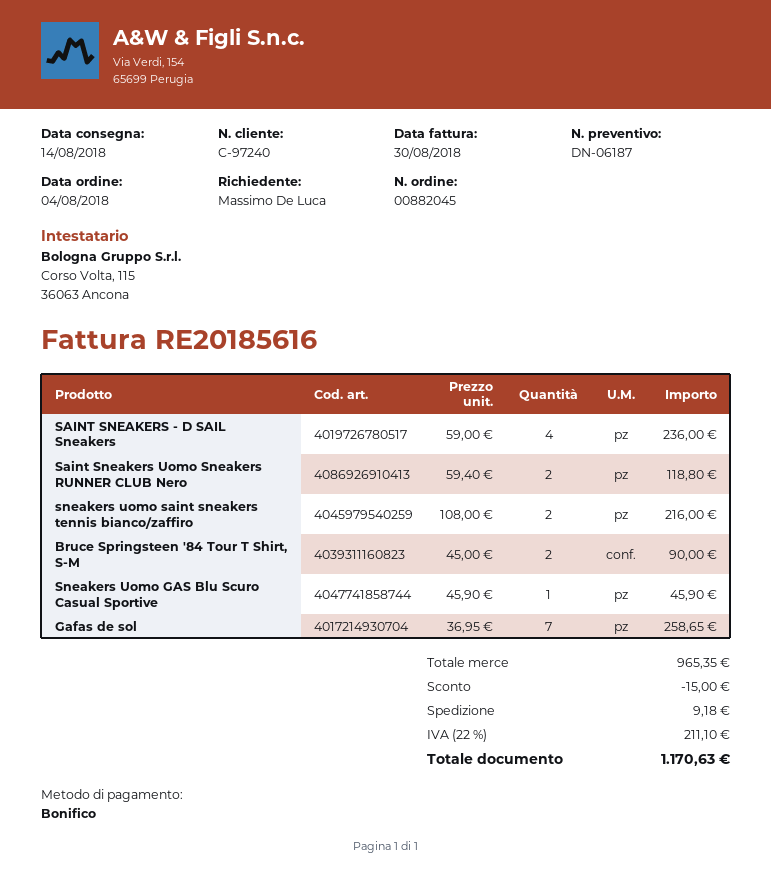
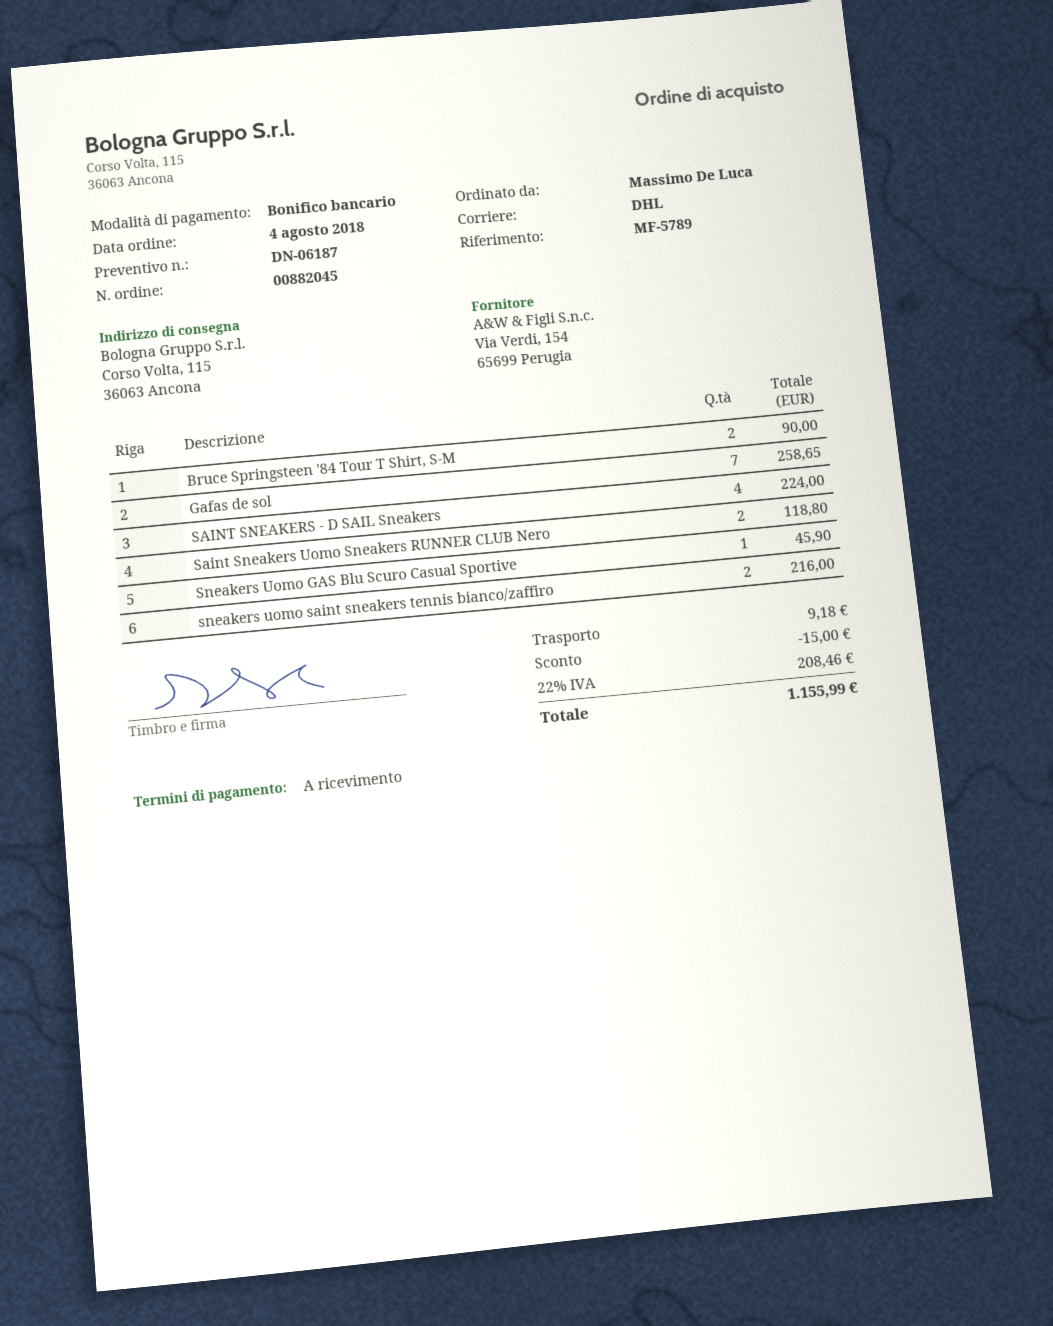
SAINT SNEAKERS - D SAIL Sneakers: 4 for 236.00 -> 4 for 224.00
tax: 22% = 211.10 -> 22% = 208.46
total: 1170.63 -> 1155.99

